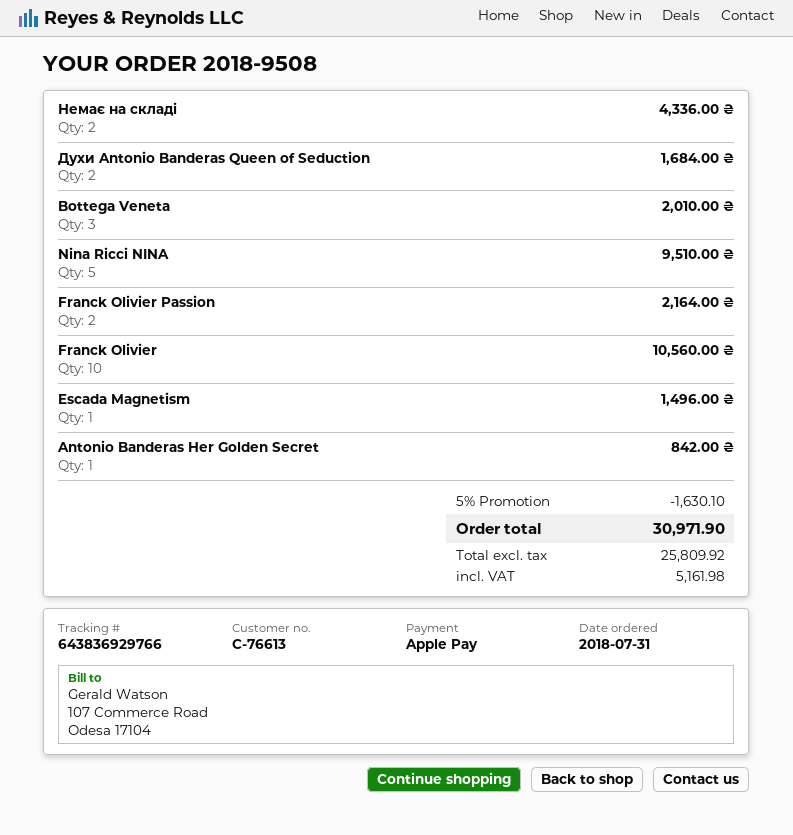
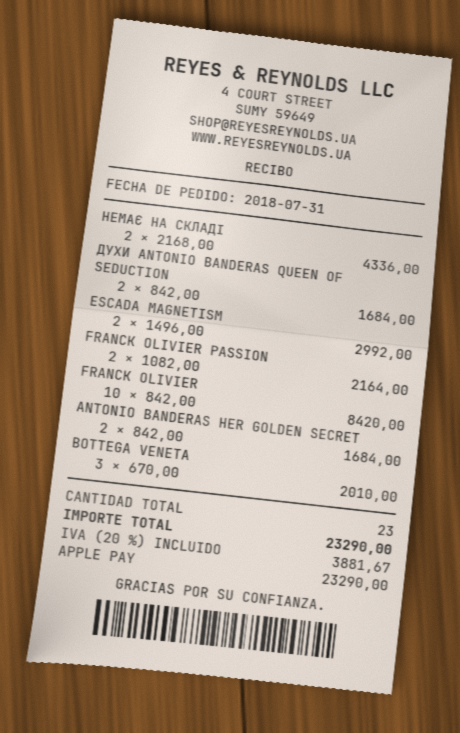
Nina Ricci NINA: 5 for 9510.00 -> none
Franck Olivier: 10 for 10560.00 -> 10 for 8420.00
Escada Magnetism: 1 for 1496.00 -> 2 for 2992.00
Antonio Banderas Her Golden Secret: 1 for 842.00 -> 2 for 1684.00
discount: 5% = 1630.10 -> none
tax: 5161.98 -> 3881.67
total: 30971.90 -> 23290.00

